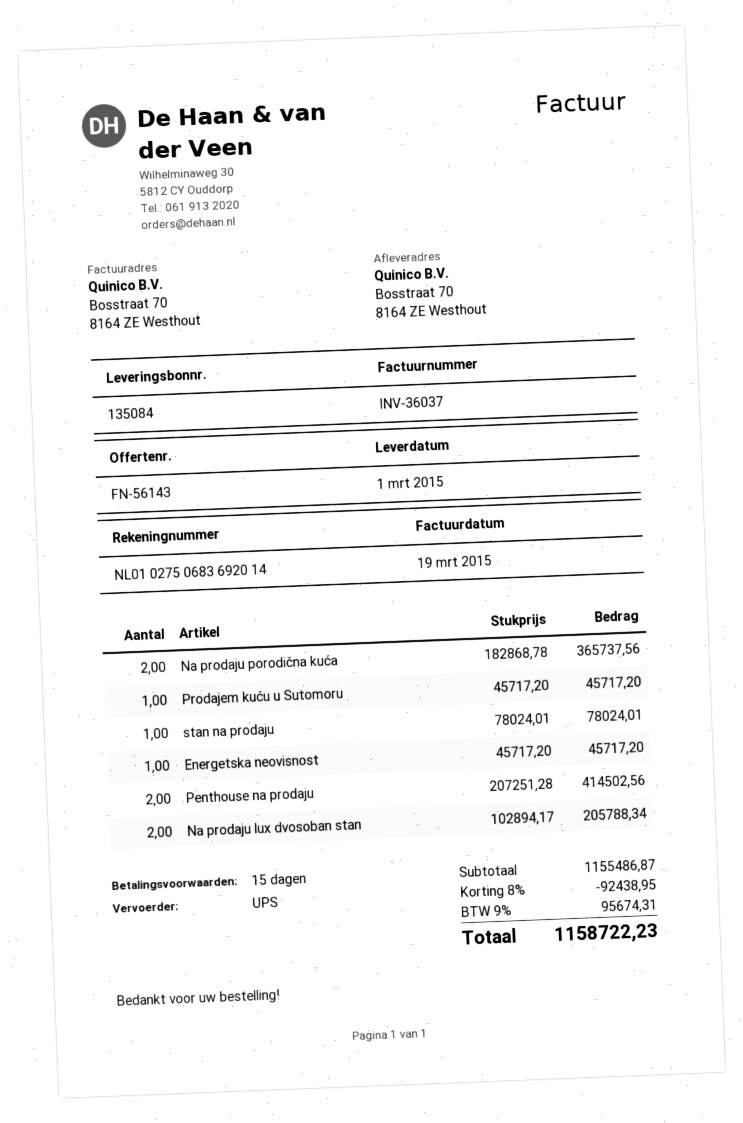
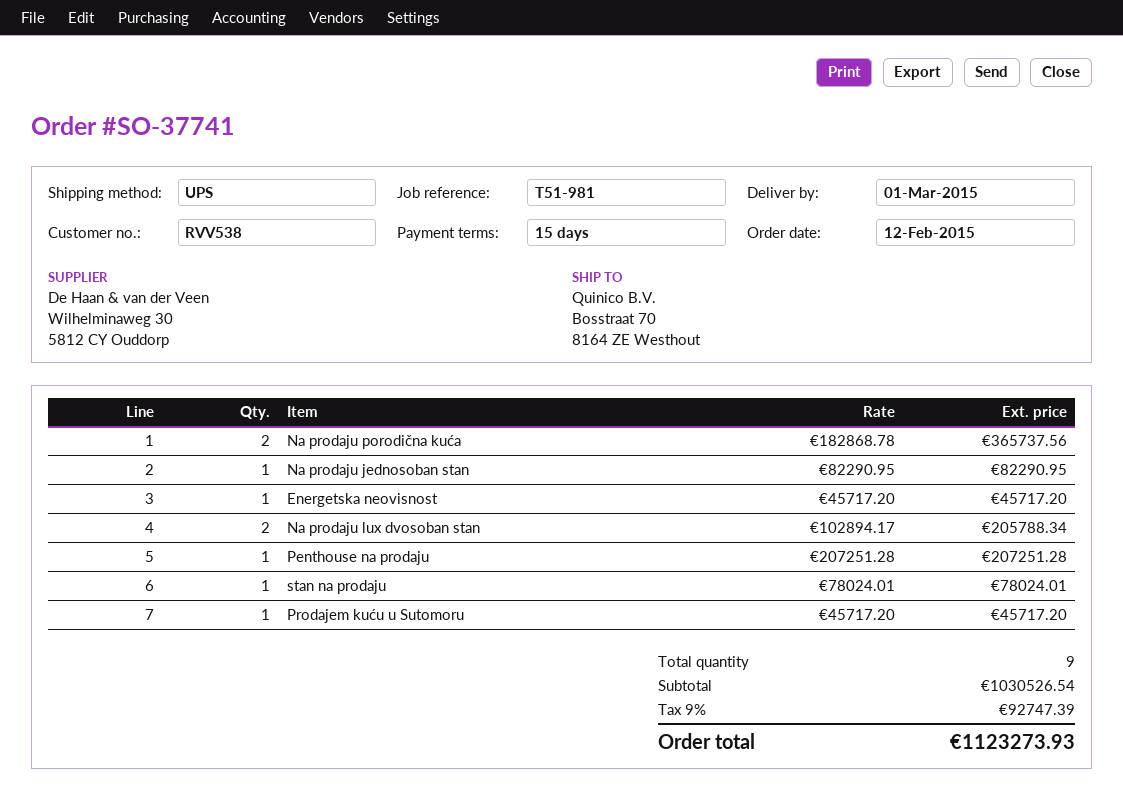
Penthouse na prodaju: 2 x 207251.28 = 414502.56 -> 1 x 207251.28 = 207251.28
Na prodaju jednosoban stan: none -> 1 x 82290.95 = 82290.95
subtotal: 1155486.87 -> 1030526.54
discount: 8% = 92438.95 -> none
tax: 9% = 95674.31 -> 9% = 92747.39
total: 1158722.23 -> 1123273.93

